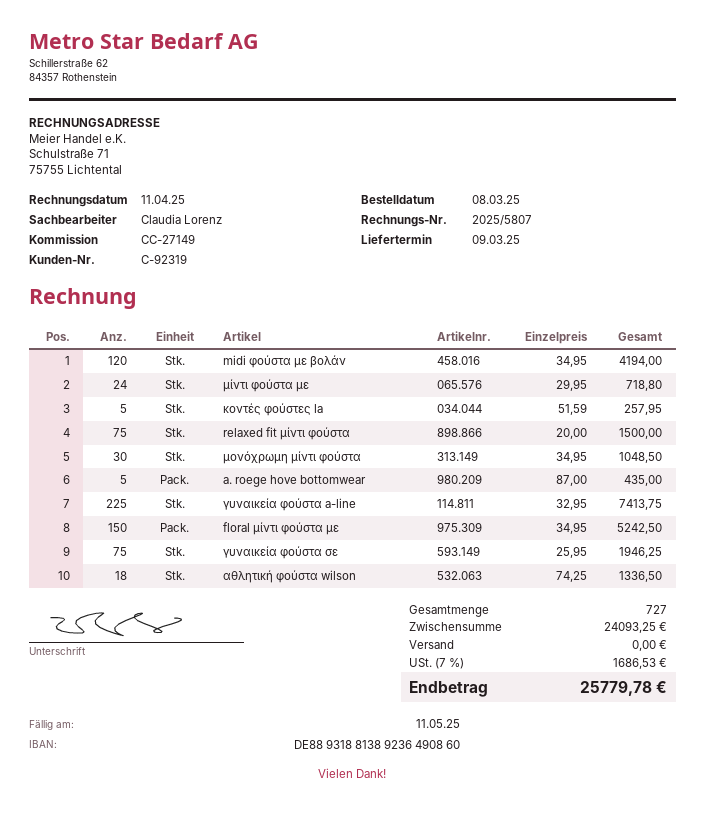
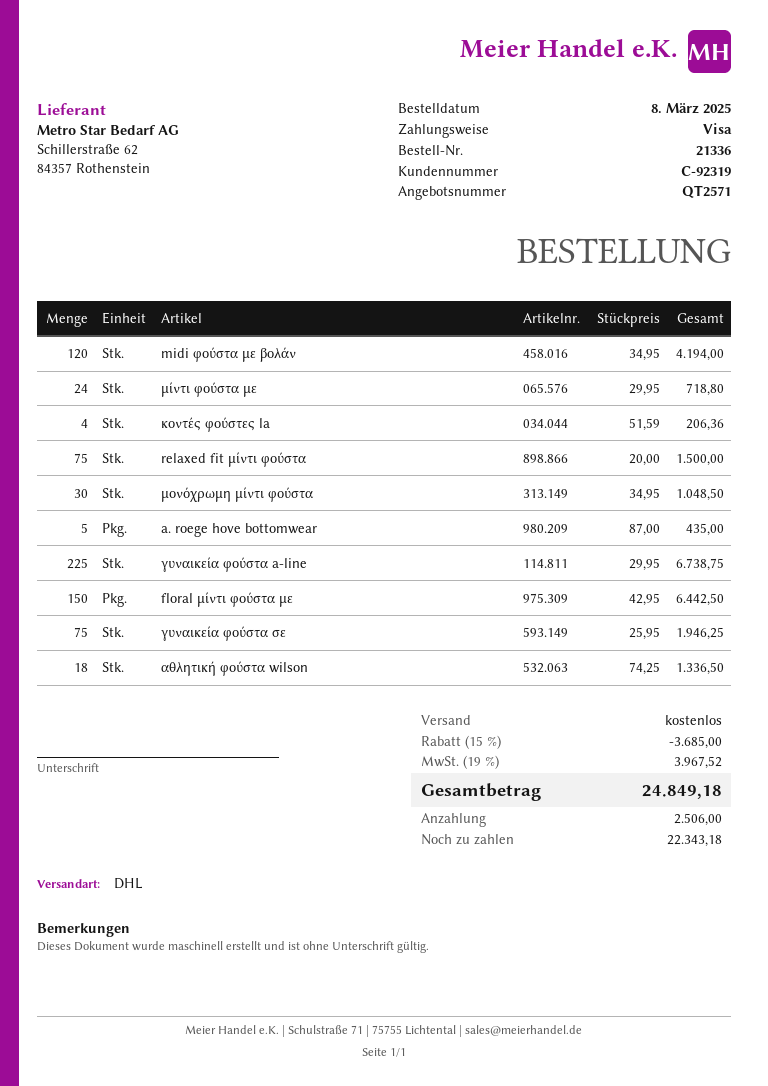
κοντές φούστες la: 5 x 51.59 = 257.95 -> 4 x 51.59 = 206.36
γυναικεία φούστα a-line: 225 x 32.95 = 7413.75 -> 225 x 29.95 = 6738.75
floral μίντι φούστα με: 150 x 34.95 = 5242.50 -> 150 x 42.95 = 6442.50
discount: none -> 15% = 3685.00
tax: 7% = 1686.53 -> 19% = 3967.52
total: 25779.78 -> 24849.18

